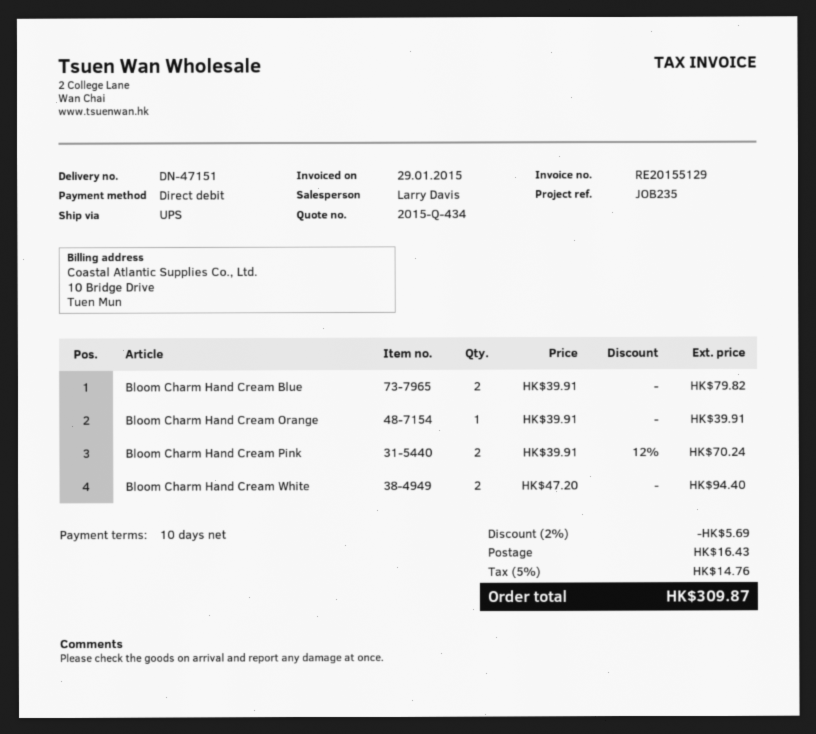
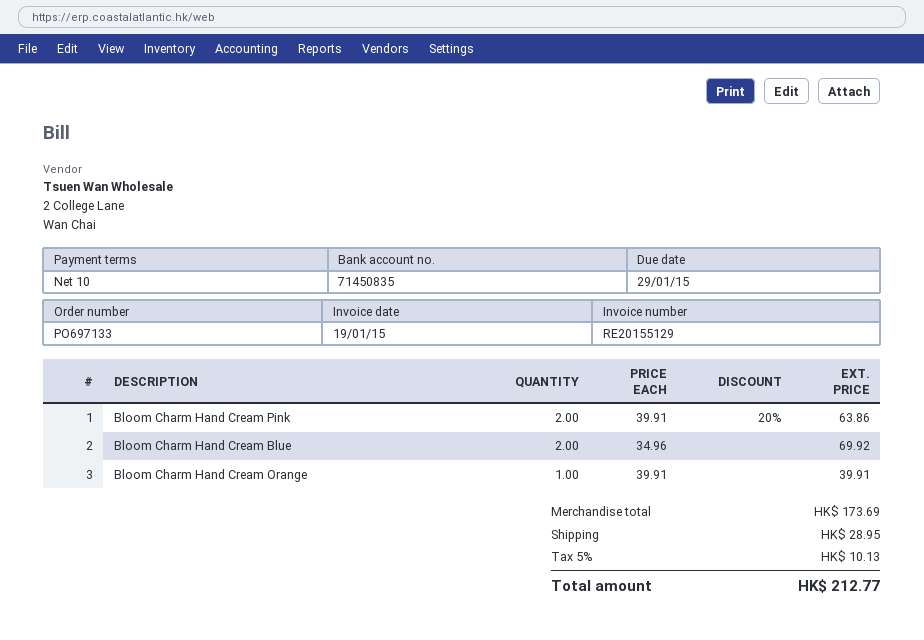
invoice date: 2015-01-29 -> 2015-01-19
Bloom Charm Hand Cream Blue: 2 x 39.91 = 79.82 -> 2 x 34.96 = 69.92
Bloom Charm Hand Cream Pink: 2 x 39.91 - 12% = 70.24 -> 2 x 39.91 - 20% = 63.86
Bloom Charm Hand Cream White: 2 x 47.20 = 94.40 -> none
discount: 2% = 5.69 -> none
shipping: 16.43 -> 28.95
tax: 5% = 14.76 -> 5% = 10.13
total: 309.87 -> 212.77

